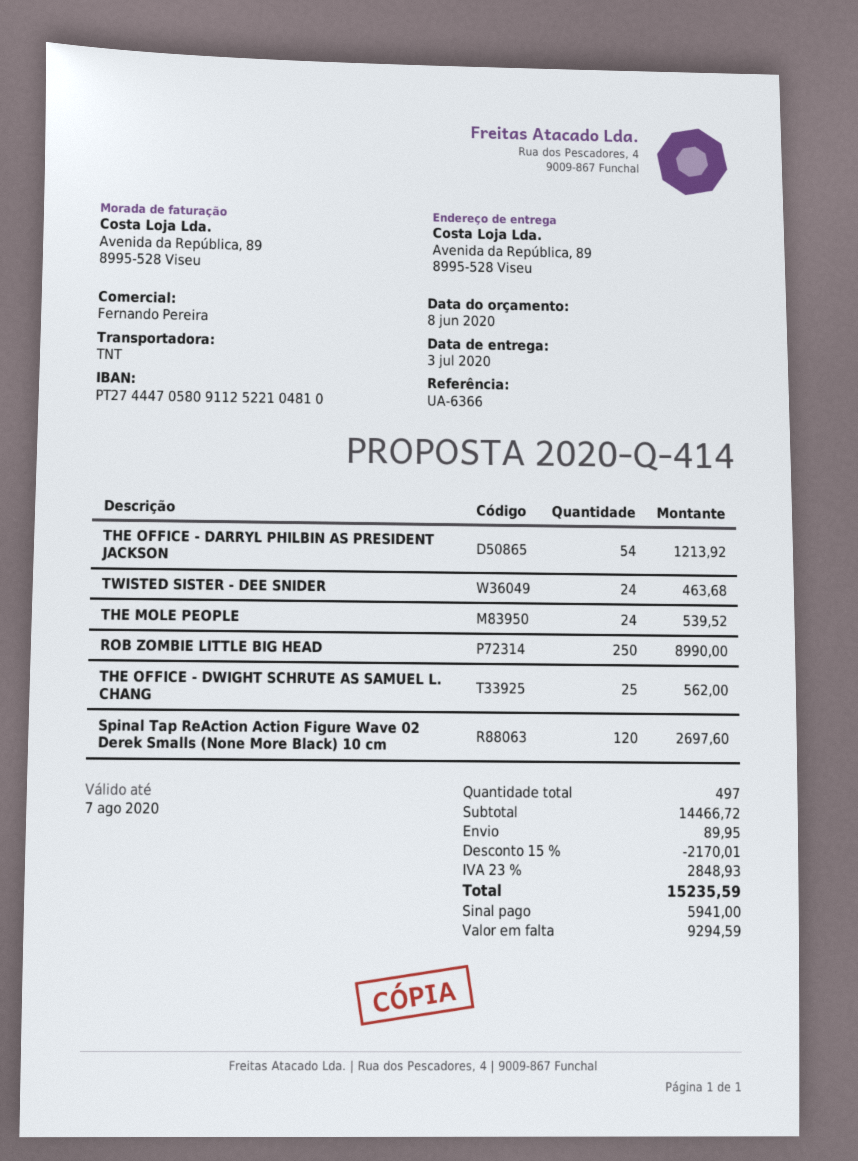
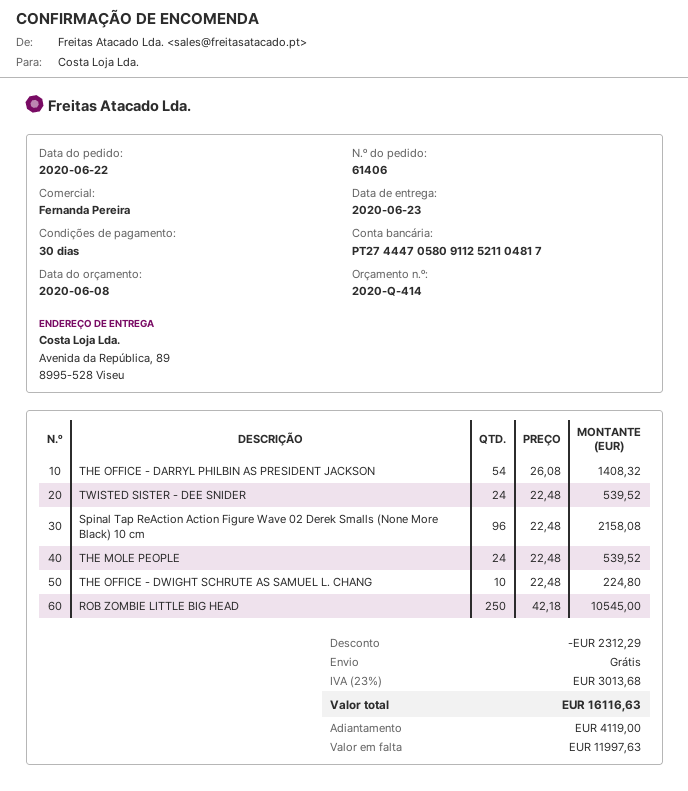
delivery date: 2020-07-03 -> 2020-06-23
sales rep: Fernando Pereira -> Fernanda Pereira
bank account: PT27444705809112522104810 -> PT27444705809112521104817
THE OFFICE - DARRYL PHILBIN AS PRESIDENT JACKSON: 54 for 1213.92 -> 54 for 1408.32
TWISTED SISTER - DEE SNIDER: 24 for 463.68 -> 24 for 539.52
ROB ZOMBIE LITTLE BIG HEAD: 250 for 8990.00 -> 250 for 10545.00
THE OFFICE - DWIGHT SCHRUTE AS SAMUEL L. CHANG: 25 for 562.00 -> 10 for 224.80
Spinal Tap ReAction Action Figure Wave 02 Derek Smalls (None More Black) 10 cm: 120 for 2697.60 -> 96 for 2158.08
discount: 2170.01 -> 2312.29
shipping: 89.95 -> 0.00
tax: 23% = 2848.93 -> 23% = 3013.68
total: 15235.59 -> 16116.63
deposit: 5941.00 -> 4119.00
balance: 9294.59 -> 11997.63

